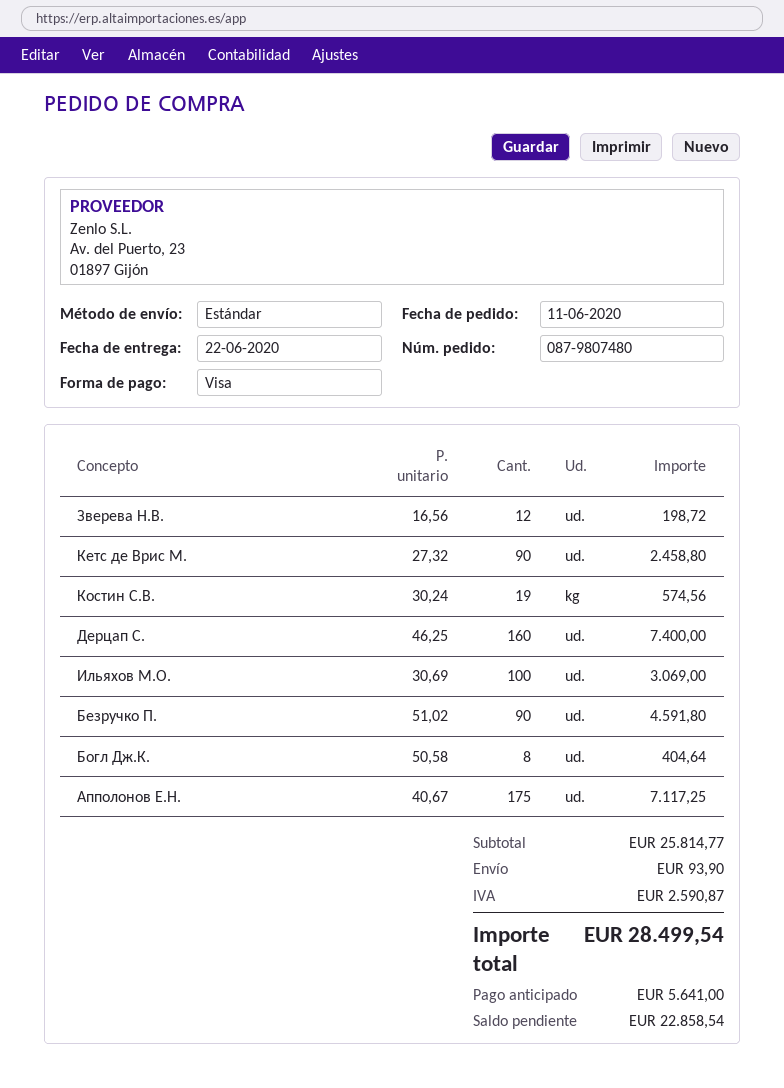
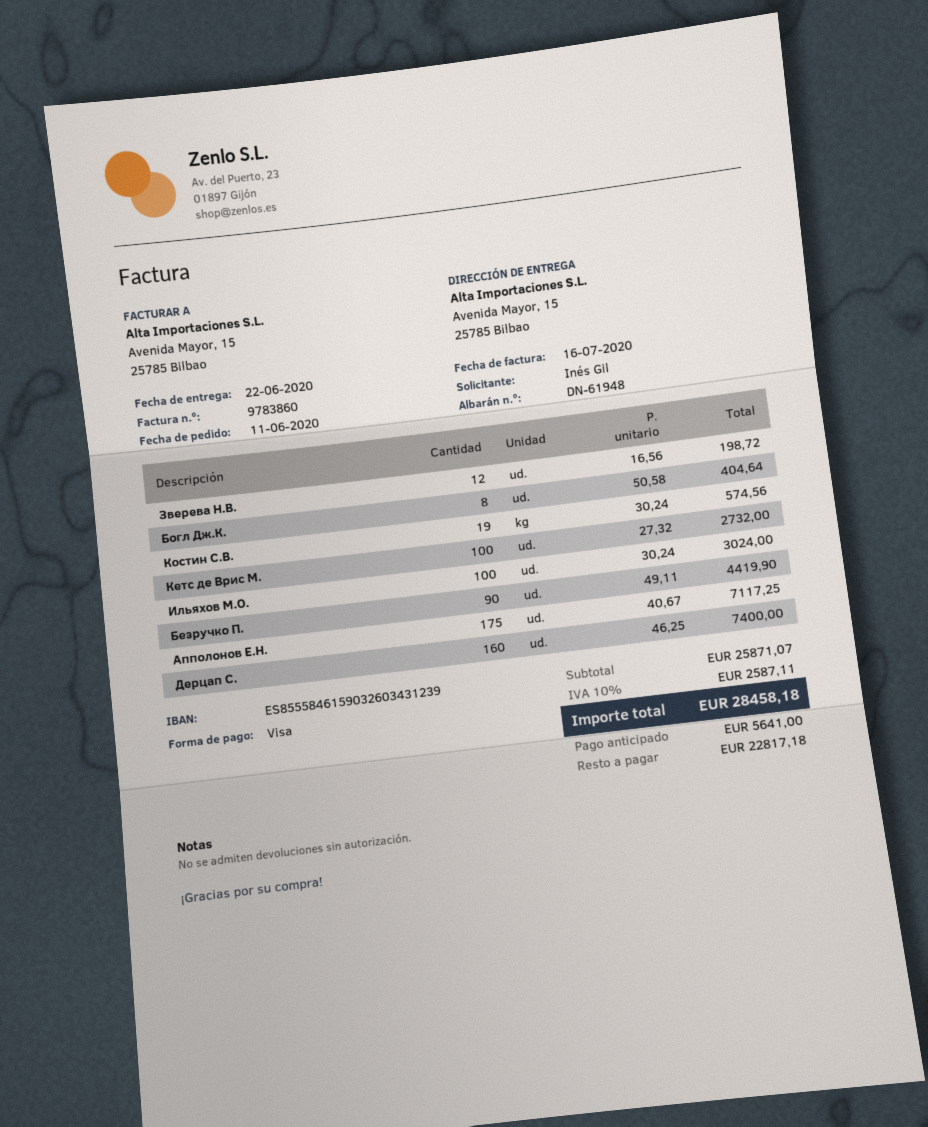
Кетс де Врис М.: 90 x 27.32 = 2458.80 -> 100 x 27.32 = 2732.00
Ильяхов М.О.: 100 x 30.69 = 3069.00 -> 100 x 30.24 = 3024.00
Безручко П.: 90 x 51.02 = 4591.80 -> 90 x 49.11 = 4419.90
subtotal: 25814.77 -> 25871.07
shipping: 93.90 -> none
tax: 2590.87 -> 2587.11
total: 28499.54 -> 28458.18
balance: 22858.54 -> 22817.18

